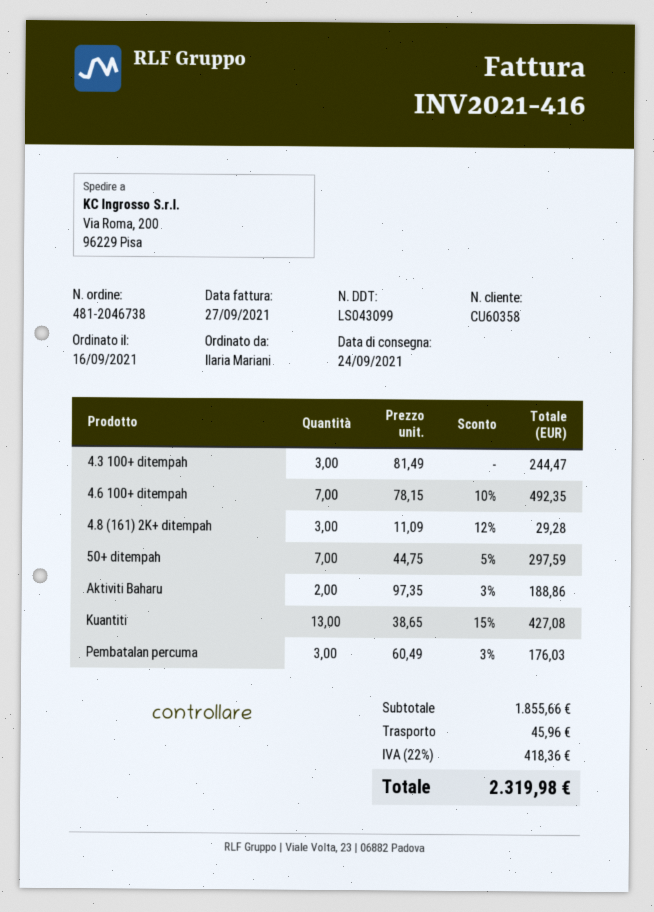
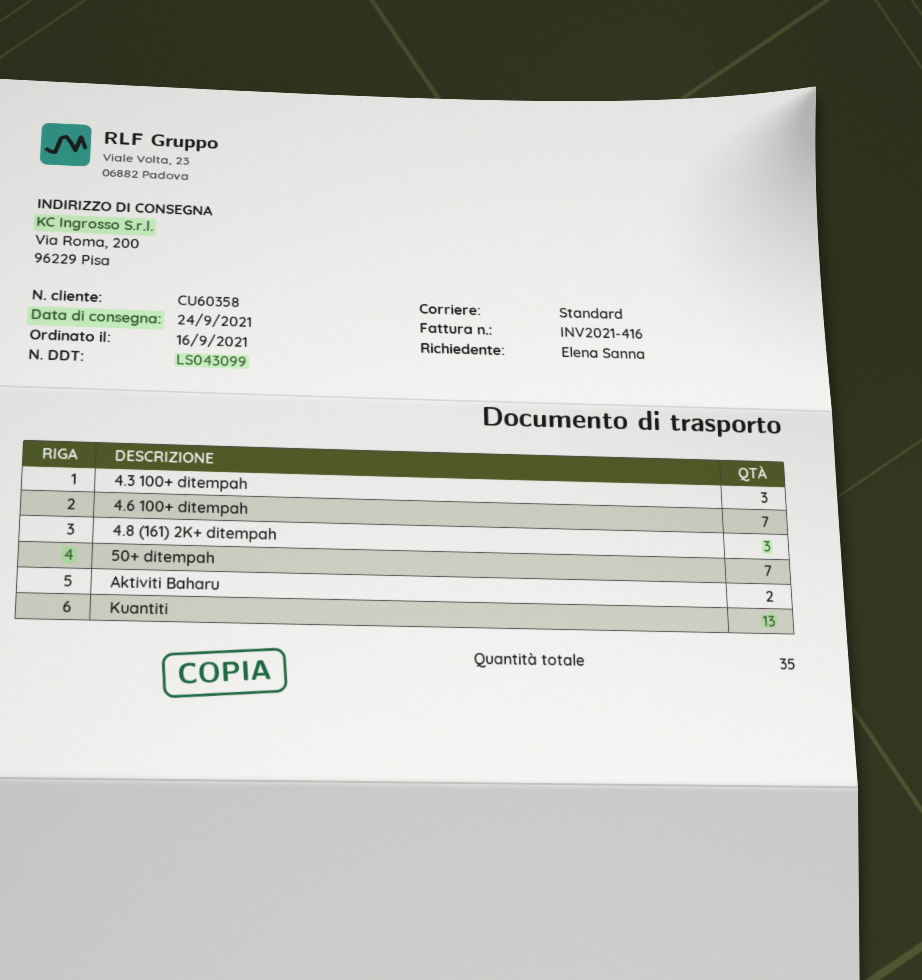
ordered by: Ilaria Mariani -> Elena Sanna
Pembatalan percuma: 3 -> none

